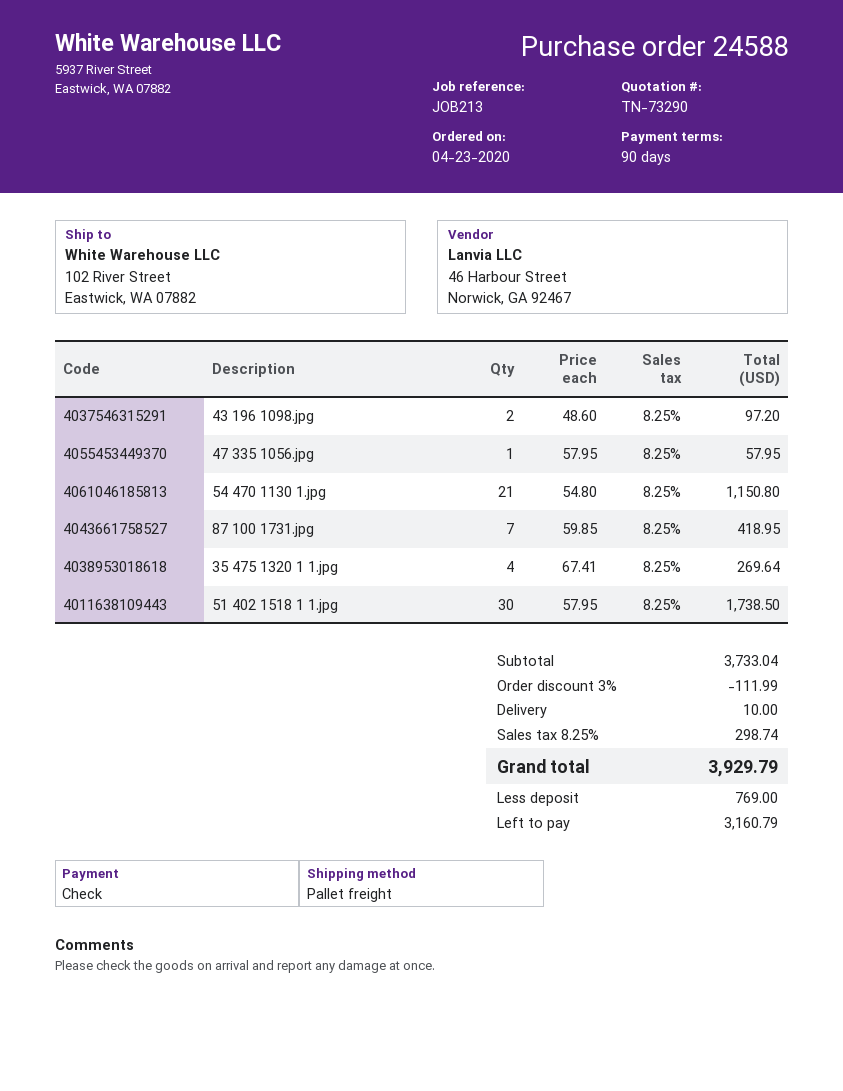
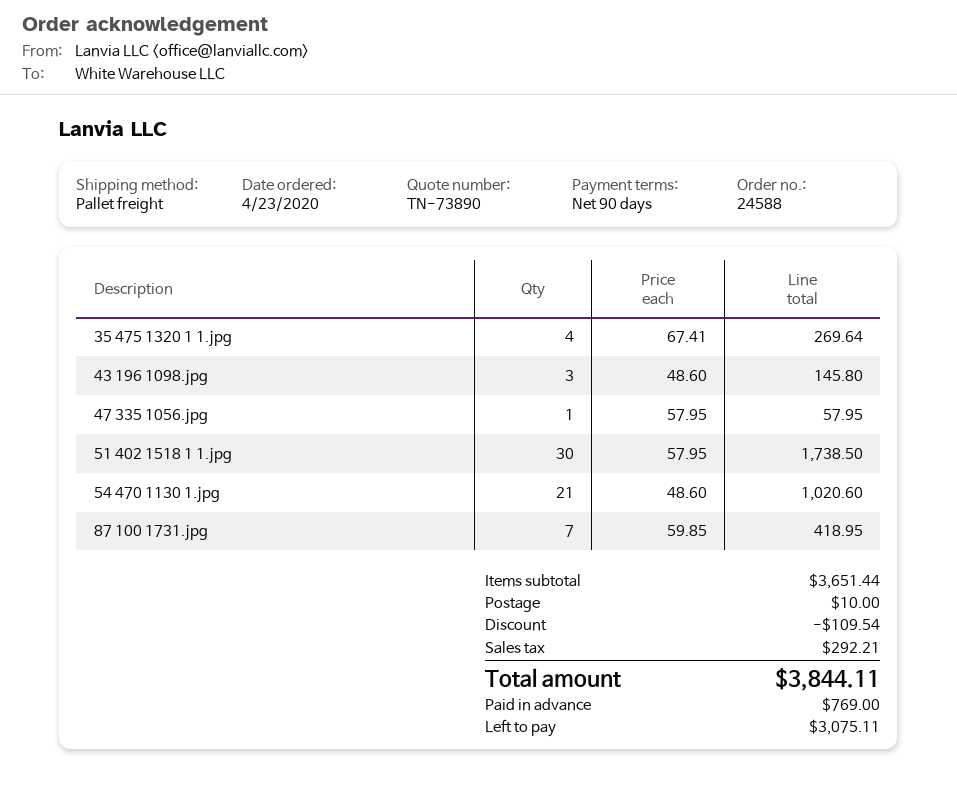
quote number: TN-73290 -> TN-73890
43 196 1098.jpg: 2 x 48.60 = 97.20 -> 3 x 48.60 = 145.80
54 470 1130 1.jpg: 21 x 54.80 = 1150.80 -> 21 x 48.60 = 1020.60
subtotal: 3733.04 -> 3651.44
discount: 111.99 -> 109.54
tax: 298.74 -> 292.21
total: 3929.79 -> 3844.11
balance: 3160.79 -> 3075.11

